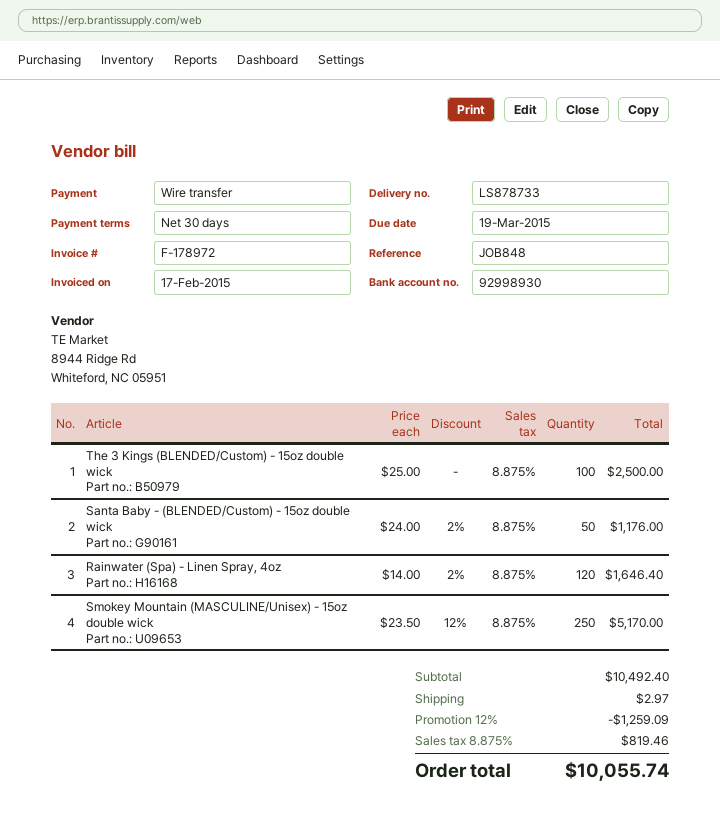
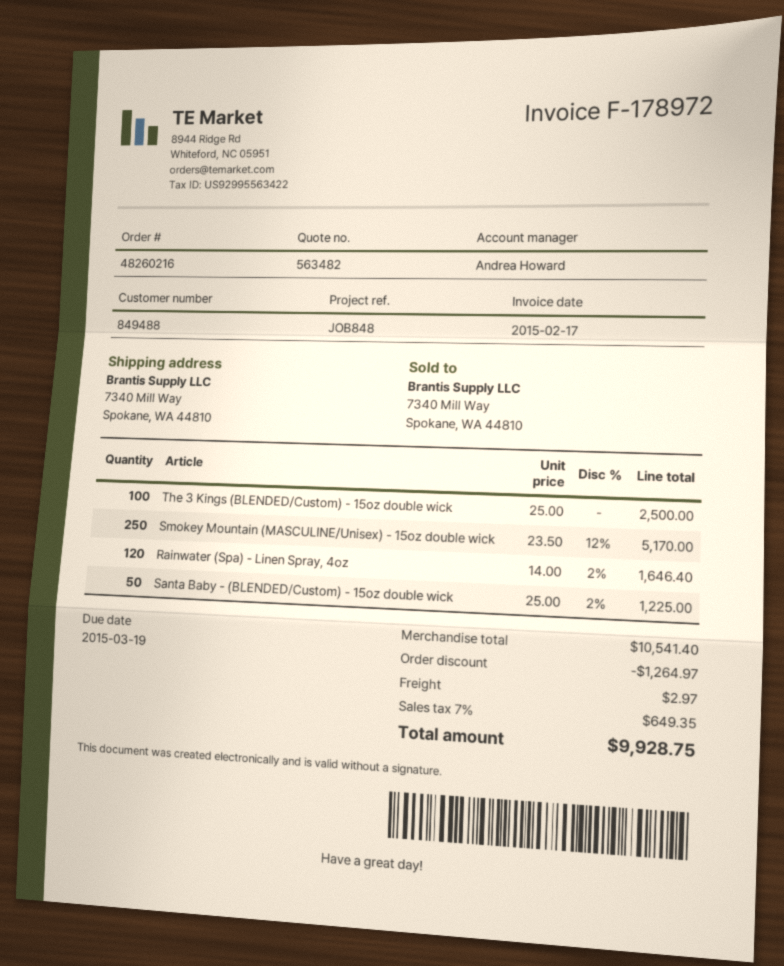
Santa Baby - (BLENDED/Custom) - 15oz double wick: 50 x 24.00 - 2% = 1176.00 -> 50 x 25.00 - 2% = 1225.00
subtotal: 10492.40 -> 10541.40
discount: 1259.09 -> 1264.97
tax: 8.875% = 819.46 -> 7% = 649.35
total: 10055.74 -> 9928.75

